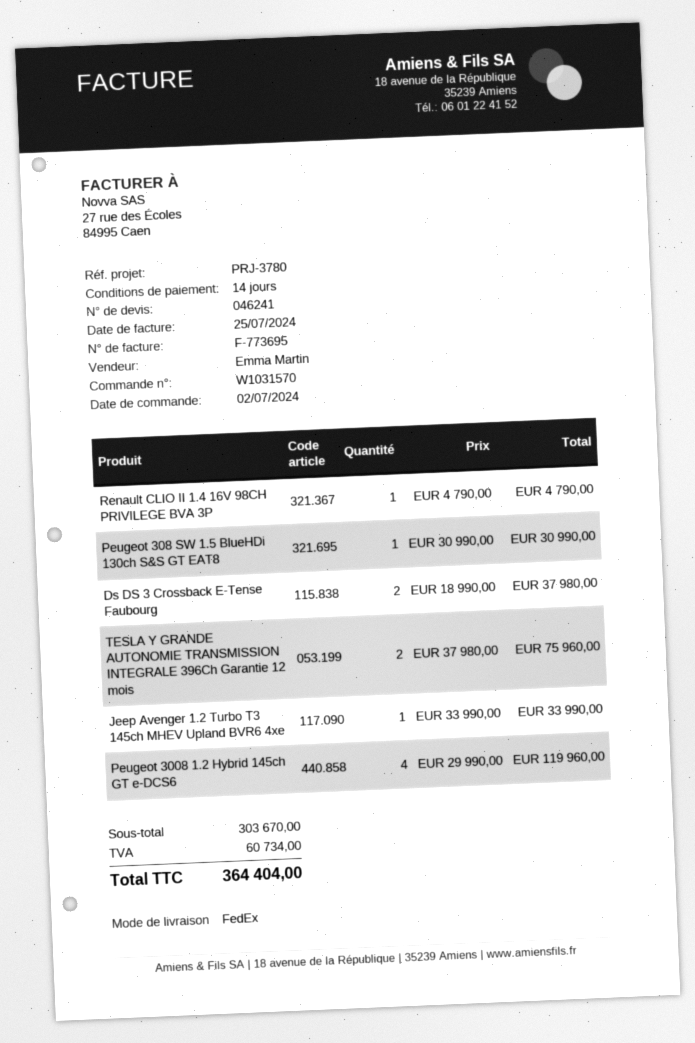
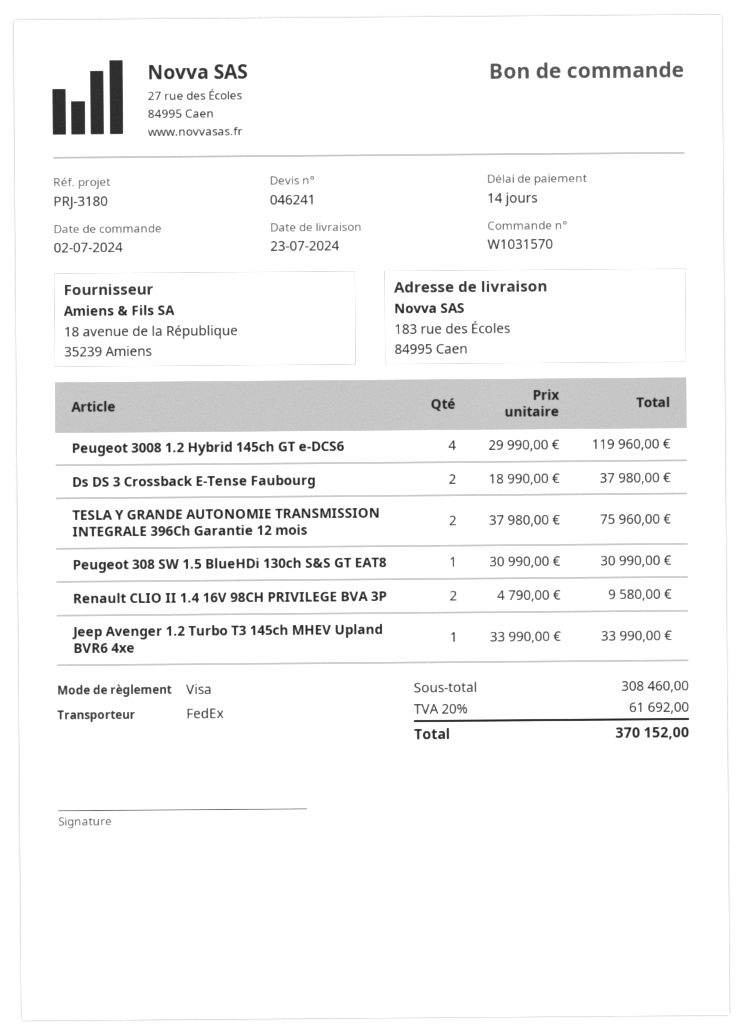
reference: PRJ-3780 -> PRJ-3180
Renault CLIO II 1.4 16V 98CH PRIVILEGE BVA 3P: 1 x 4790.00 = 4790.00 -> 2 x 4790.00 = 9580.00
subtotal: 303670.00 -> 308460.00
tax: 60734.00 -> 61692.00
total: 364404.00 -> 370152.00

